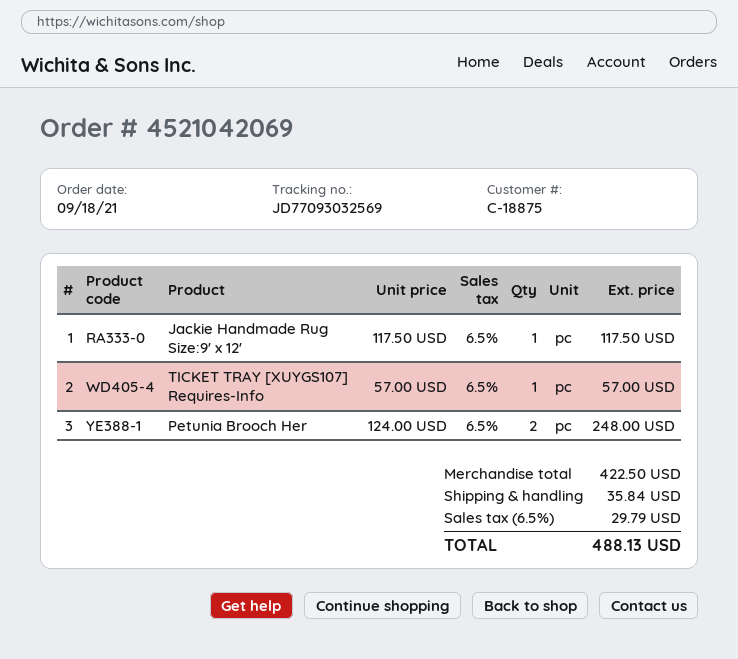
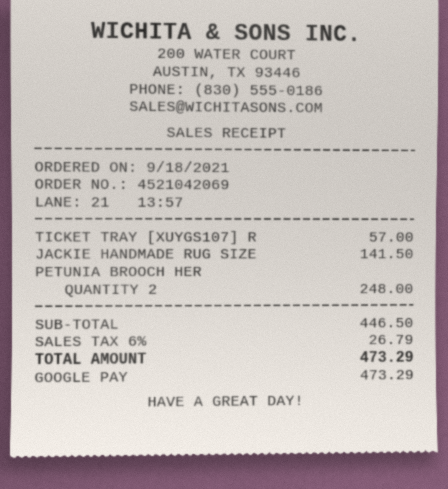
Jackie Handmade Rug Size:9' x 12': 1 for 117.50 -> 1 for 141.50
subtotal: 422.50 -> 446.50
shipping: 35.84 -> none
tax: 6.5% = 29.79 -> 6% = 26.79
total: 488.13 -> 473.29

